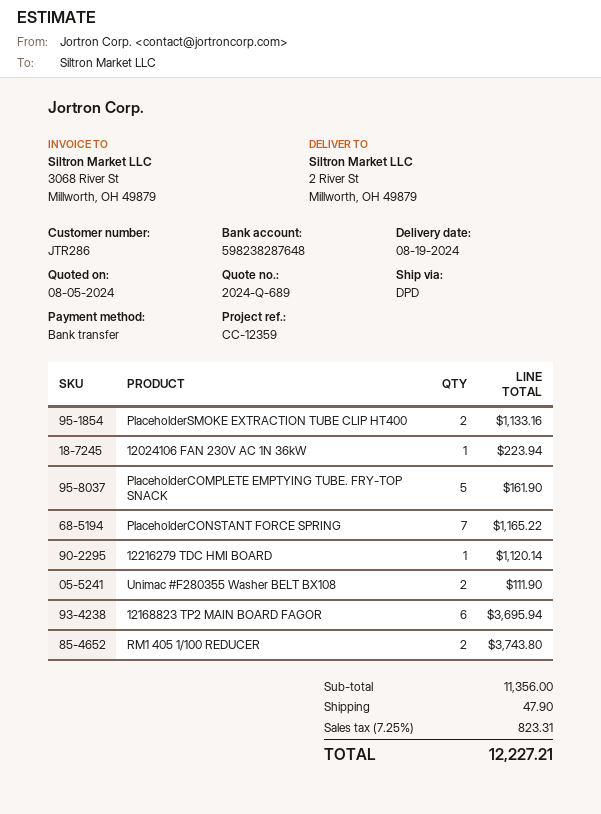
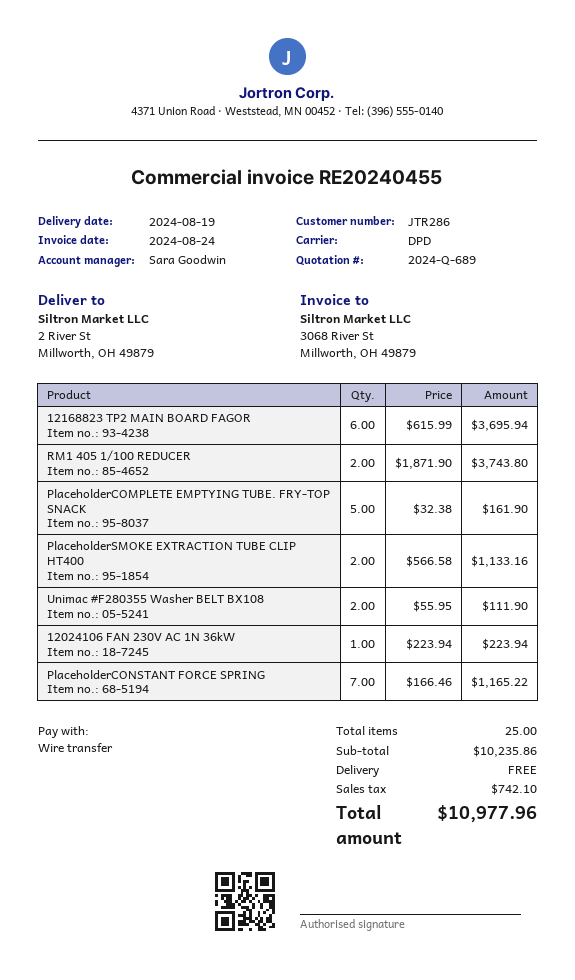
12216279 TDC HMI BOARD: 1 for 1120.14 -> none
subtotal: 11356.00 -> 10235.86
shipping: 47.90 -> 0.00
tax: 823.31 -> 742.10
total: 12227.21 -> 10977.96

